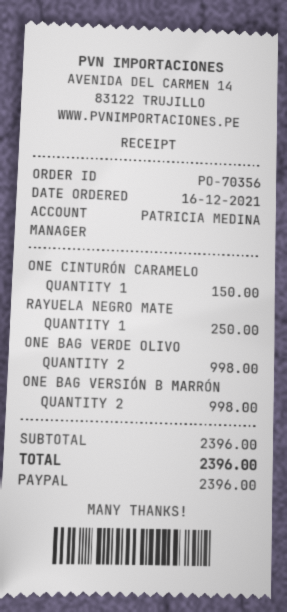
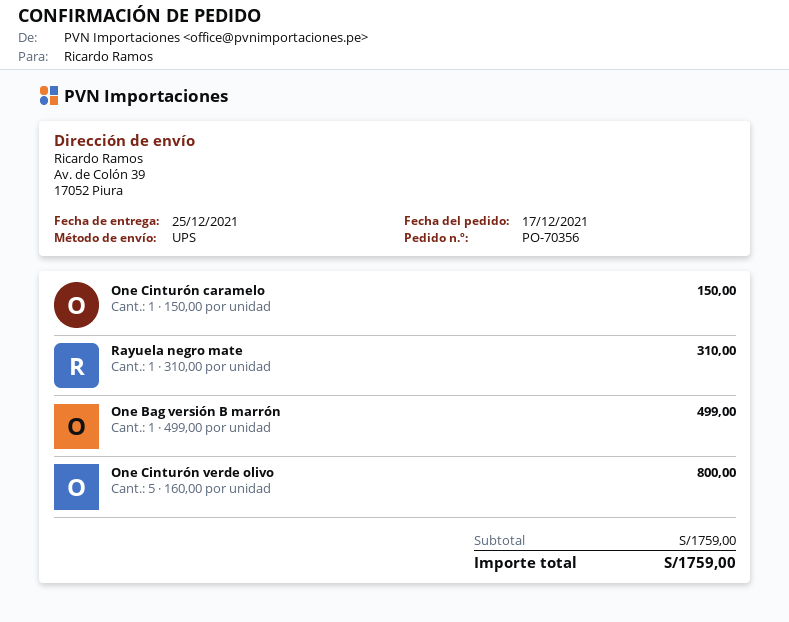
order date: 2021-12-16 -> 2021-12-17
RAYUELA NEGRO MATE: 1 for 250.00 -> 1 for 310.00
ONE BAG VERDE OLIVO: 2 for 998.00 -> none
ONE BAG VERSIÓN B MARRÓN: 2 for 998.00 -> 1 for 499.00
One Cinturón verde olivo: none -> 5 for 800.00
subtotal: 2396.00 -> 1759.00
total: 2396.00 -> 1759.00

